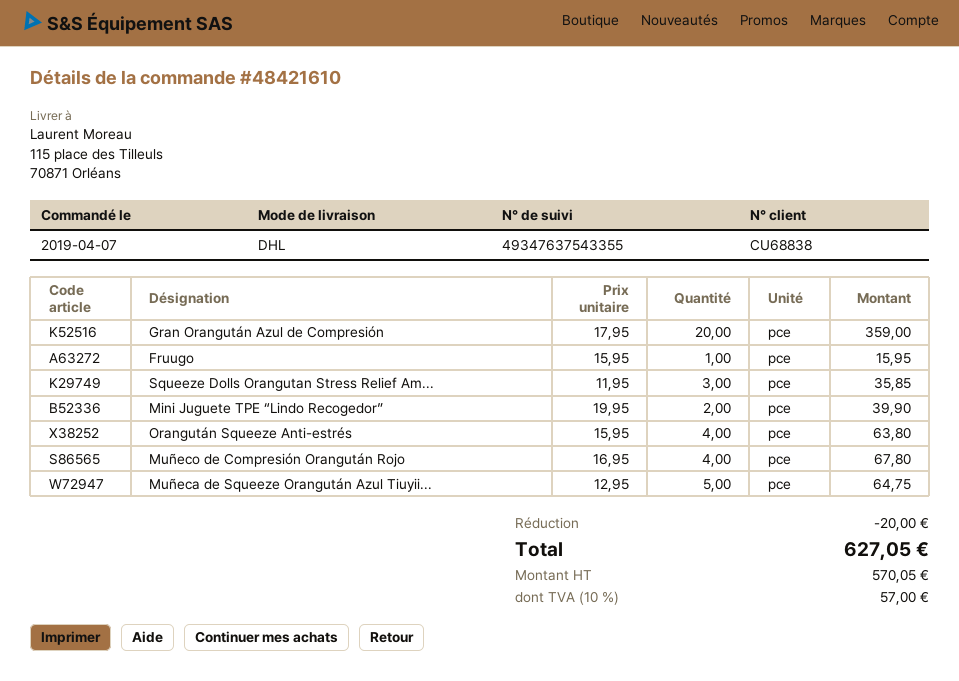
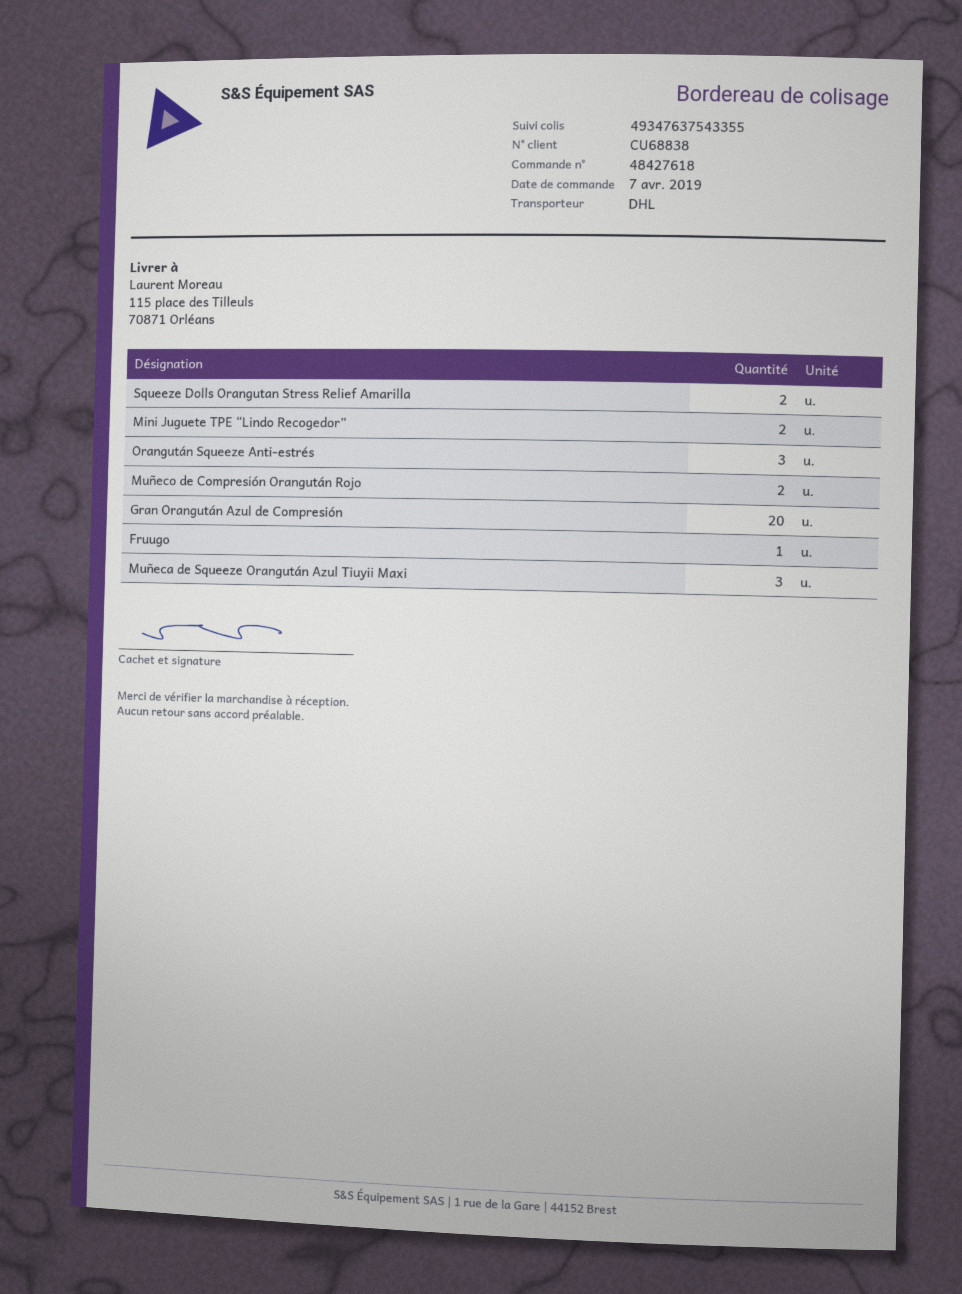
order number: 48421610 -> 48427618
Squeeze Dolls Orangutan Stress Relief Am...: 3 -> 2
Orangután Squeeze Anti-estrés: 4 -> 3
Muñeco de Compresión Orangután Rojo: 4 -> 2
Muñeca de Squeeze Orangután Azul Tiuyii...: 5 -> 3

